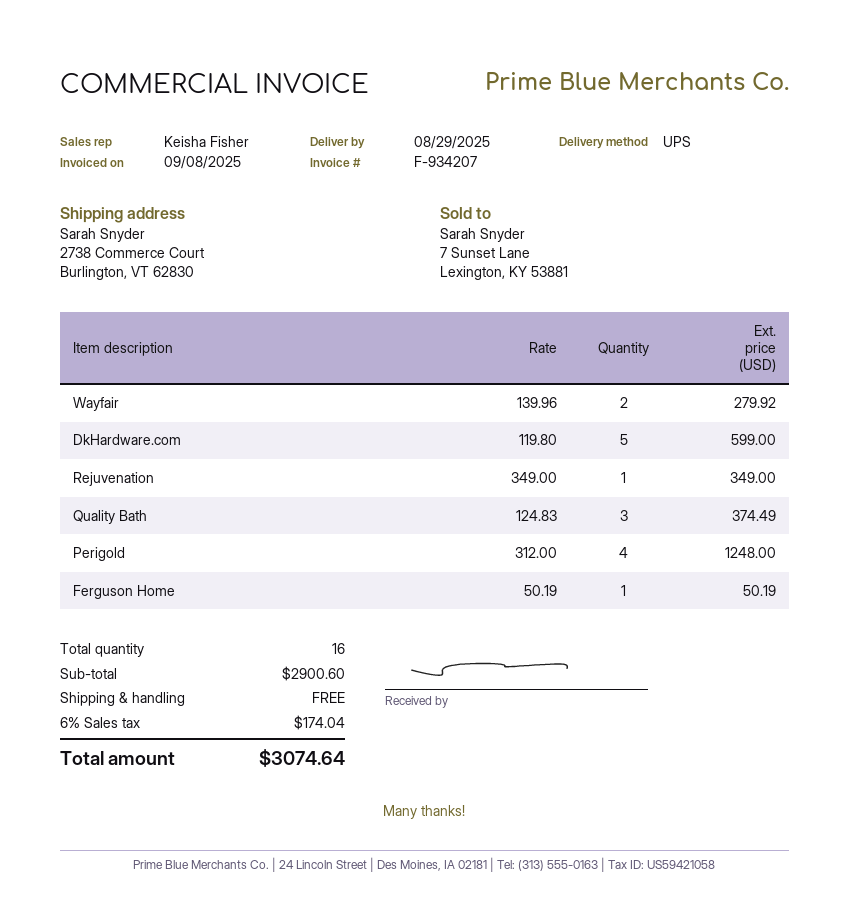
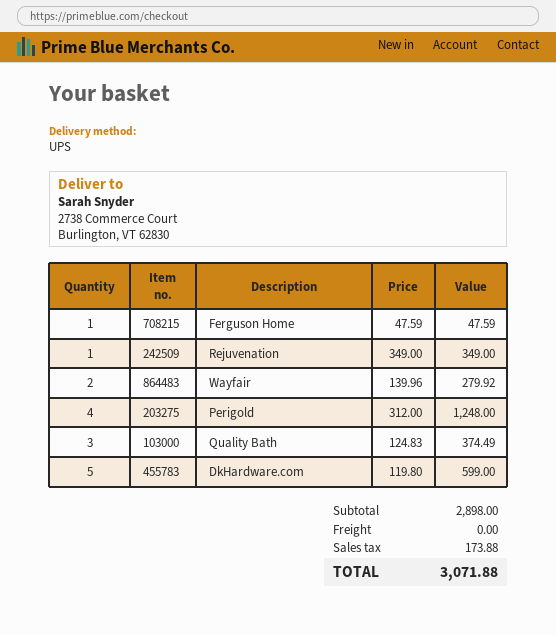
Ferguson Home: 1 x 50.19 = 50.19 -> 1 x 47.59 = 47.59
subtotal: 2900.60 -> 2898.00
tax: 174.04 -> 173.88
total: 3074.64 -> 3071.88

